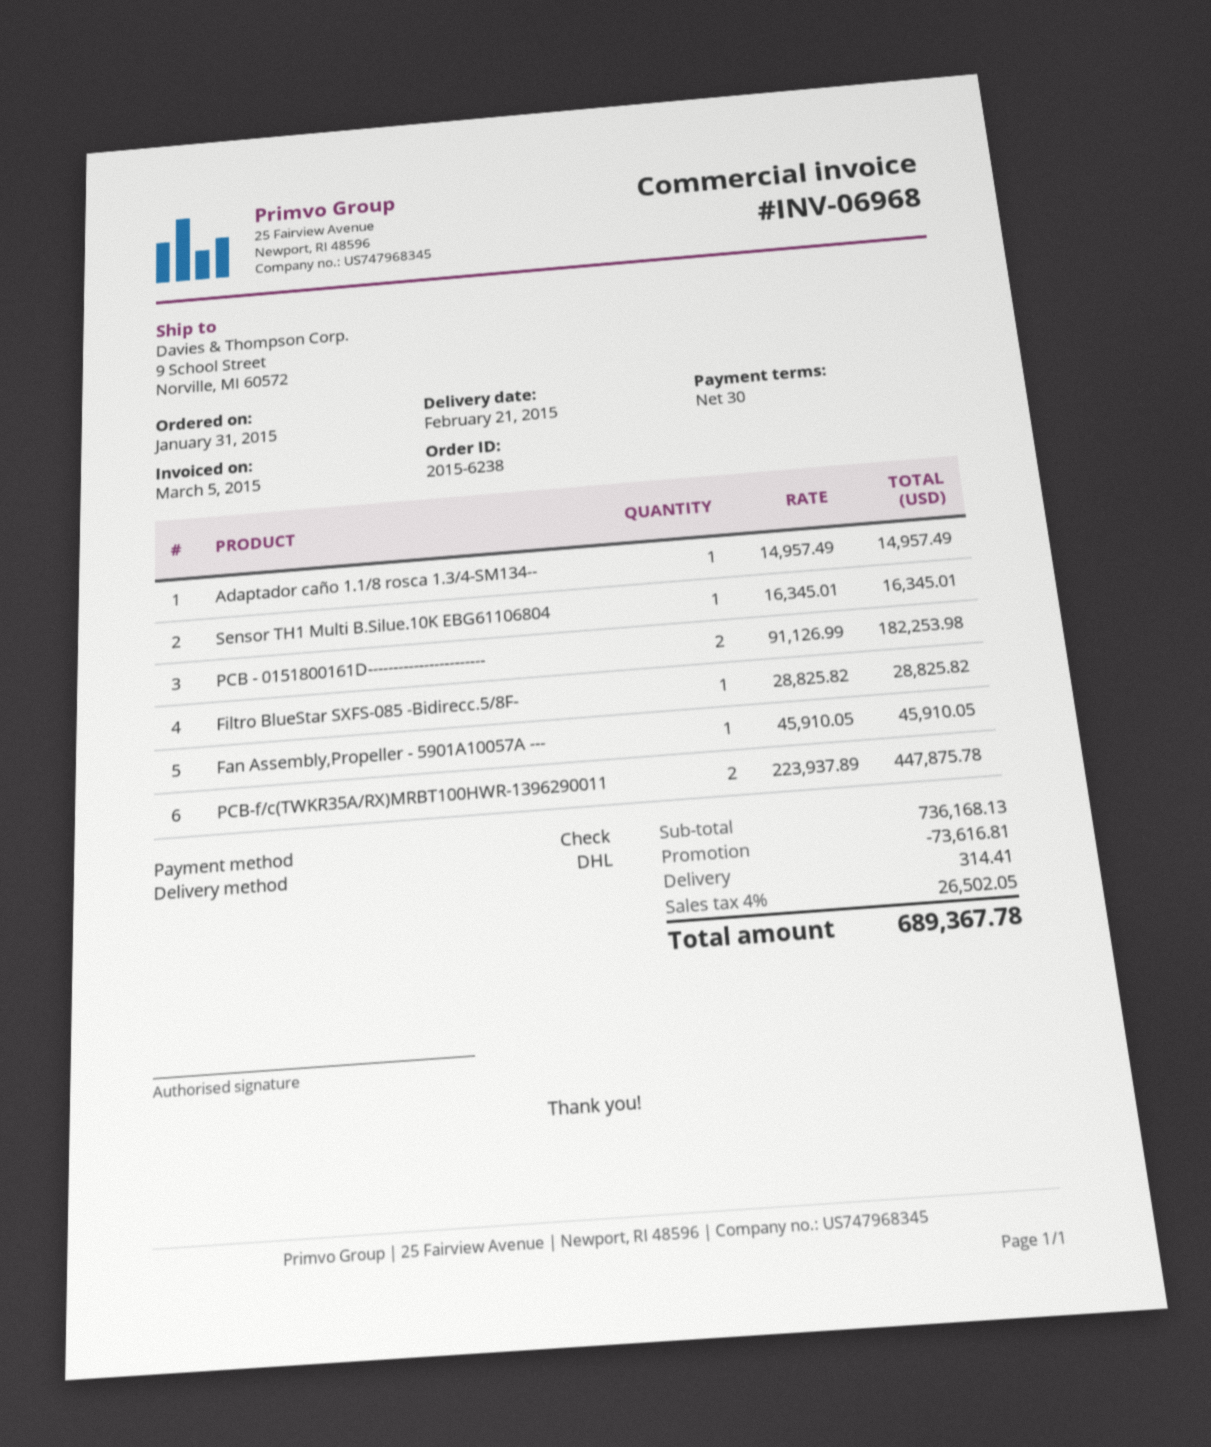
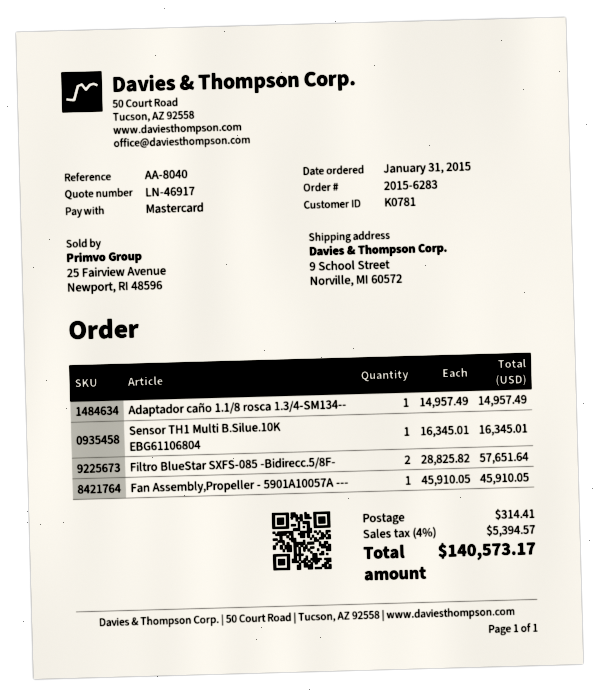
order number: 2015-6238 -> 2015-6283
payment method: cheque -> Mastercard
PCB - 0151800161D-----------------------: 2 x 91126.99 = 182253.98 -> none
Filtro BlueStar SXFS-085 -Bidirecc.5/8F-: 1 x 28825.82 = 28825.82 -> 2 x 28825.82 = 57651.64
PCB-f/c(TWKR35A/RX)MRBT100HWR-1396290011: 2 x 223937.89 = 447875.78 -> none
discount: 73616.81 -> none
tax: 4% = 26502.05 -> 4% = 5394.57
total: 689367.78 -> 140573.17

